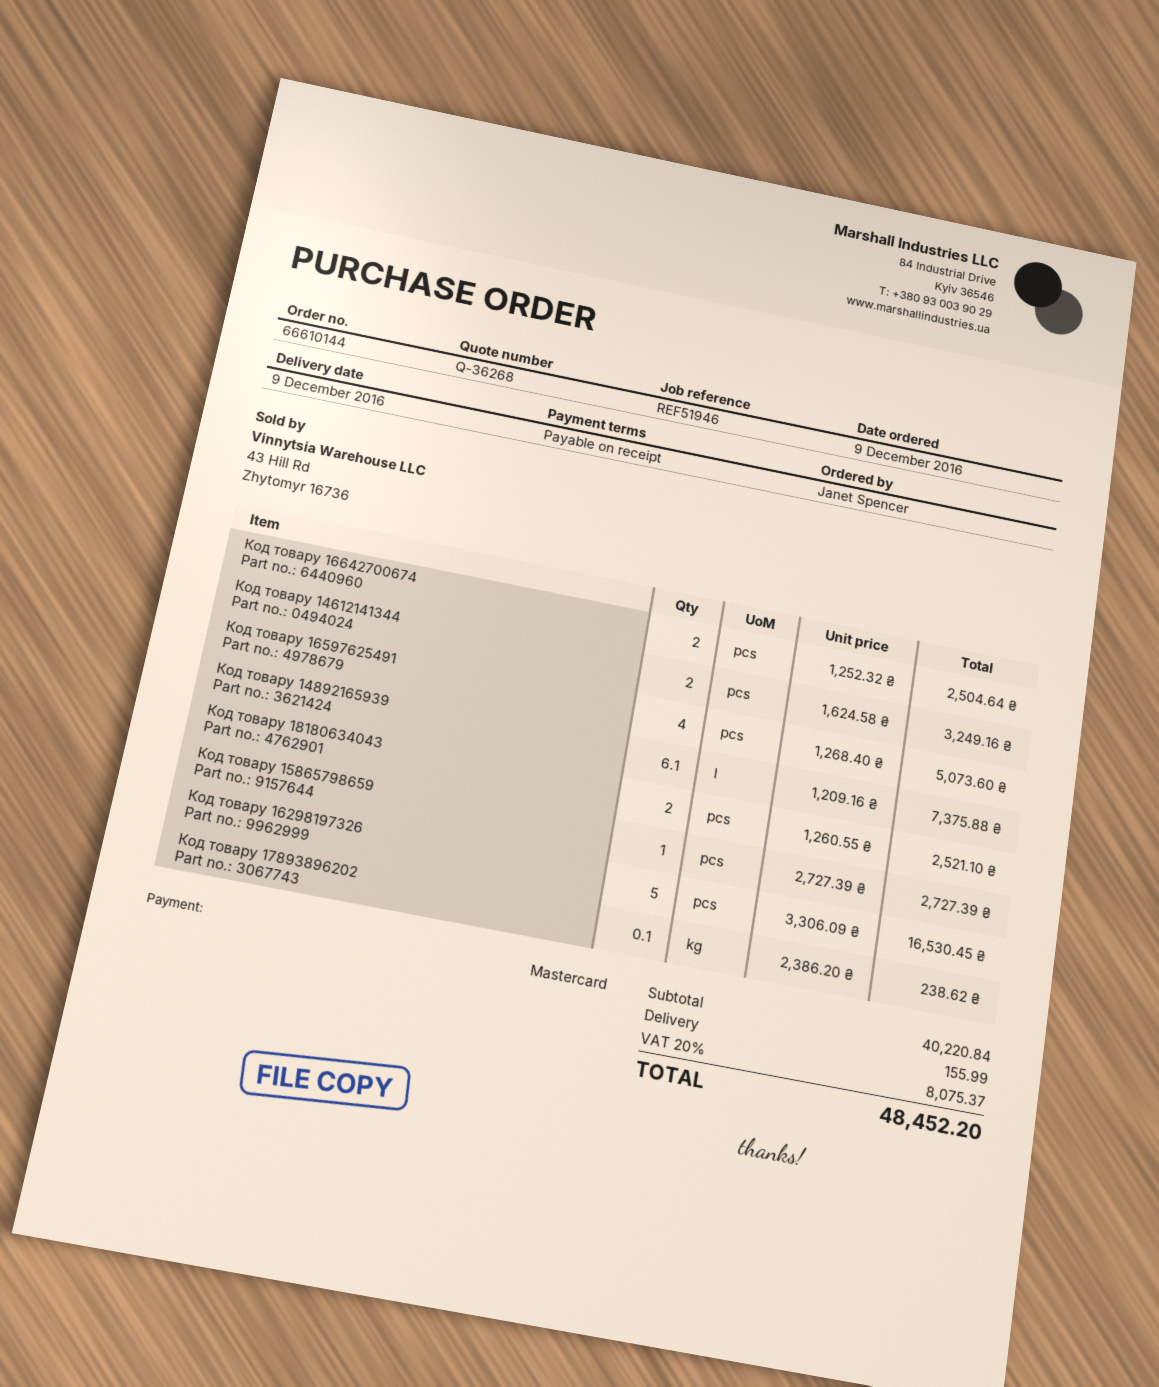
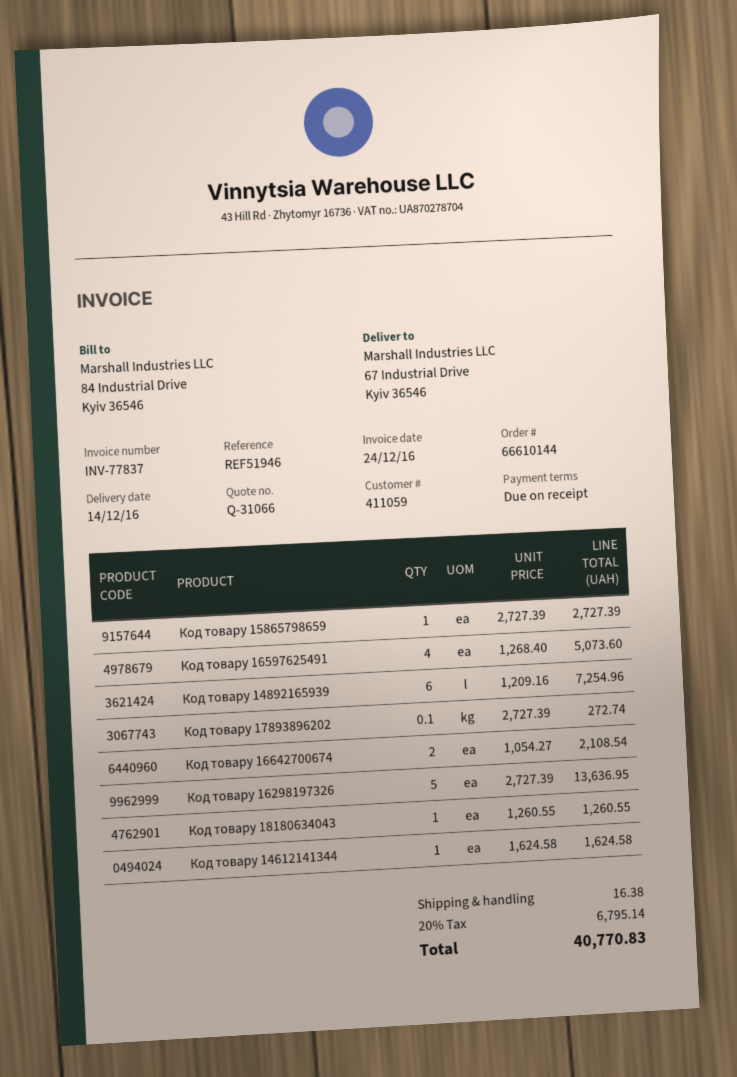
quote number: Q-36268 -> Q-31066
delivery date: 2016-12-09 -> 2016-12-14
Код товару 16642700674: 2 x 1252.32 = 2504.64 -> 2 x 1054.27 = 2108.54
Код товару 14612141344: 2 x 1624.58 = 3249.16 -> 1 x 1624.58 = 1624.58
Код товару 14892165939: 6.1 x 1209.16 = 7375.88 -> 6 x 1209.16 = 7254.96
Код товару 18180634043: 2 x 1260.55 = 2521.10 -> 1 x 1260.55 = 1260.55
Код товару 16298197326: 5 x 3306.09 = 16530.45 -> 5 x 2727.39 = 13636.95
Код товару 17893896202: 0.1 x 2386.20 = 238.62 -> 0.1 x 2727.39 = 272.74
shipping: 155.99 -> 16.38
tax: 20% = 8075.37 -> 20% = 6795.14
total: 48452.20 -> 40770.83

